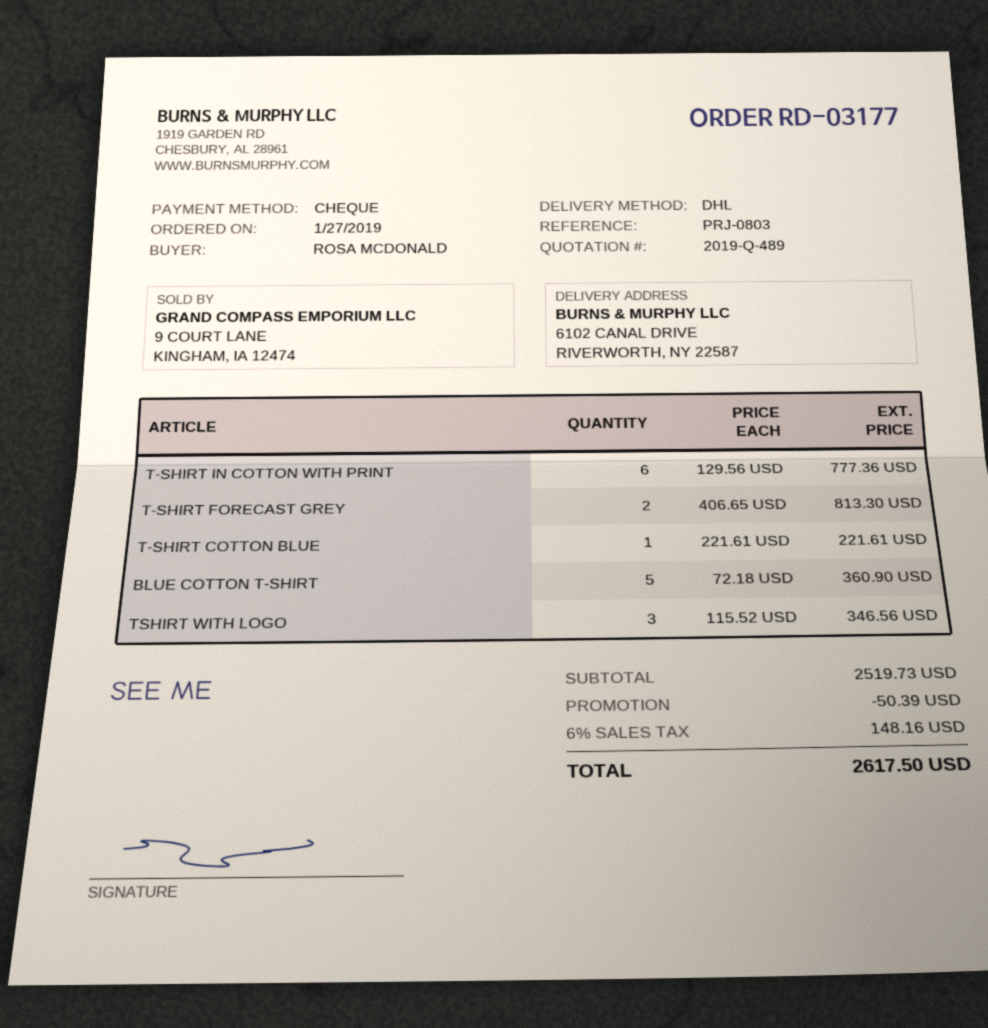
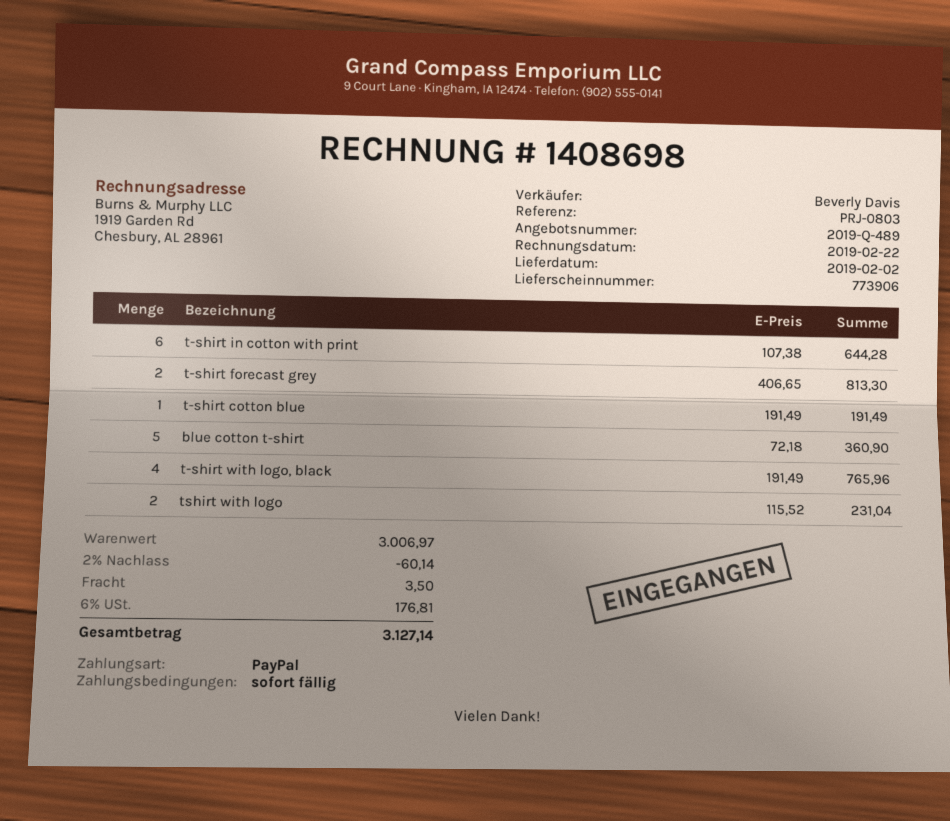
payment method: cheque -> PayPal
T-SHIRT IN COTTON WITH PRINT: 6 x 129.56 = 777.36 -> 6 x 107.38 = 644.28
T-SHIRT COTTON BLUE: 1 x 221.61 = 221.61 -> 1 x 191.49 = 191.49
TSHIRT WITH LOGO: 3 x 115.52 = 346.56 -> 2 x 115.52 = 231.04
t-shirt with logo, black: none -> 4 x 191.49 = 765.96
subtotal: 2519.73 -> 3006.97
discount: 50.39 -> 60.14
shipping: none -> 3.50
tax: 6% = 148.16 -> 6% = 176.81
total: 2617.50 -> 3127.14

